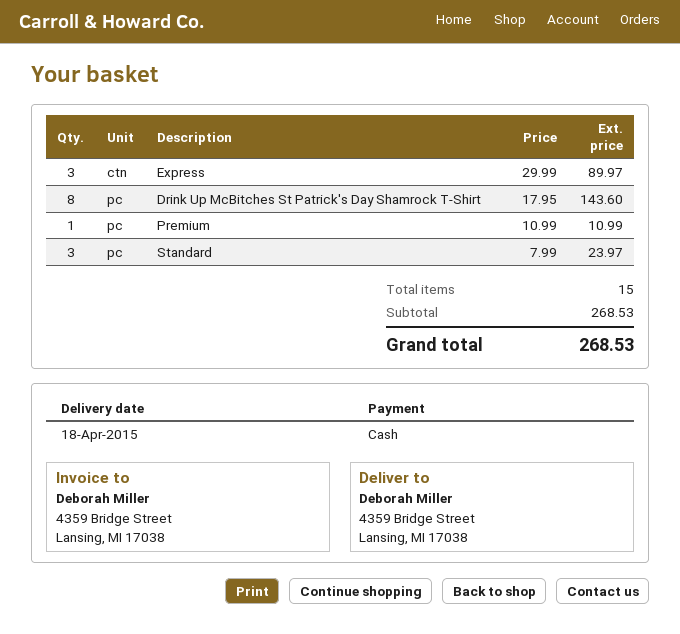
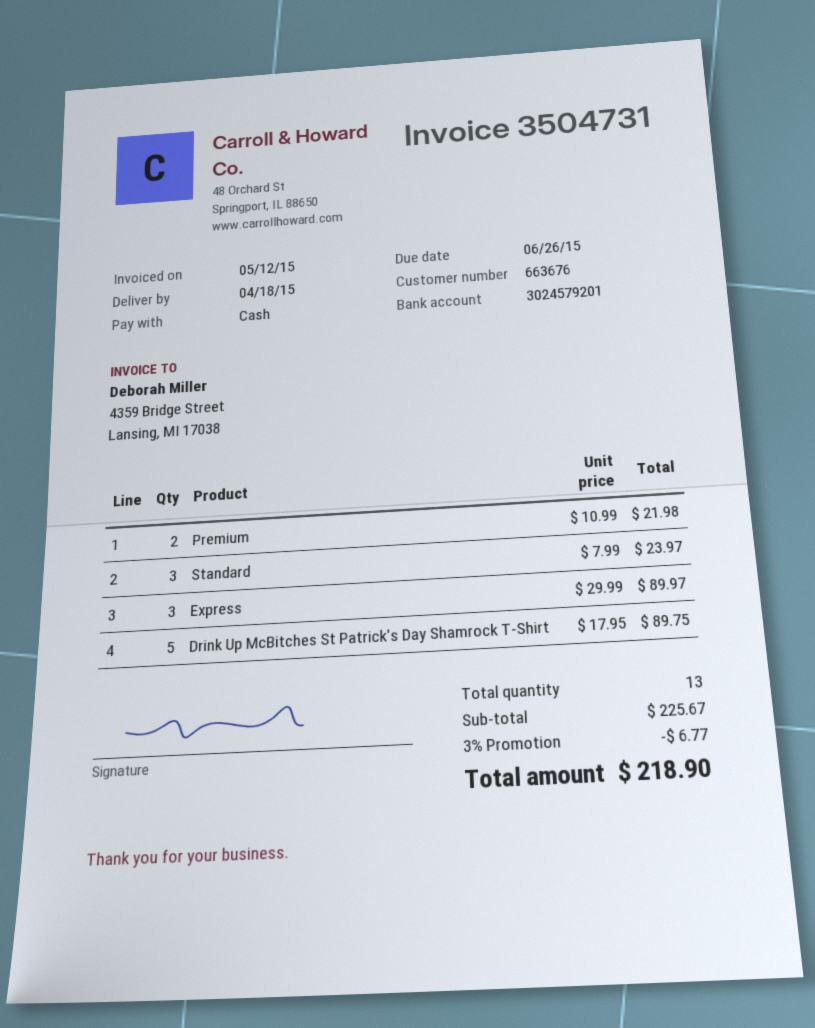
Drink Up McBitches St Patrick's Day Shamrock T-Shirt: 8 x 17.95 = 143.60 -> 5 x 17.95 = 89.75
Premium: 1 x 10.99 = 10.99 -> 2 x 10.99 = 21.98
total quantity: 15 -> 13
subtotal: 268.53 -> 225.67
discount: none -> 3% = 6.77
total: 268.53 -> 218.90

